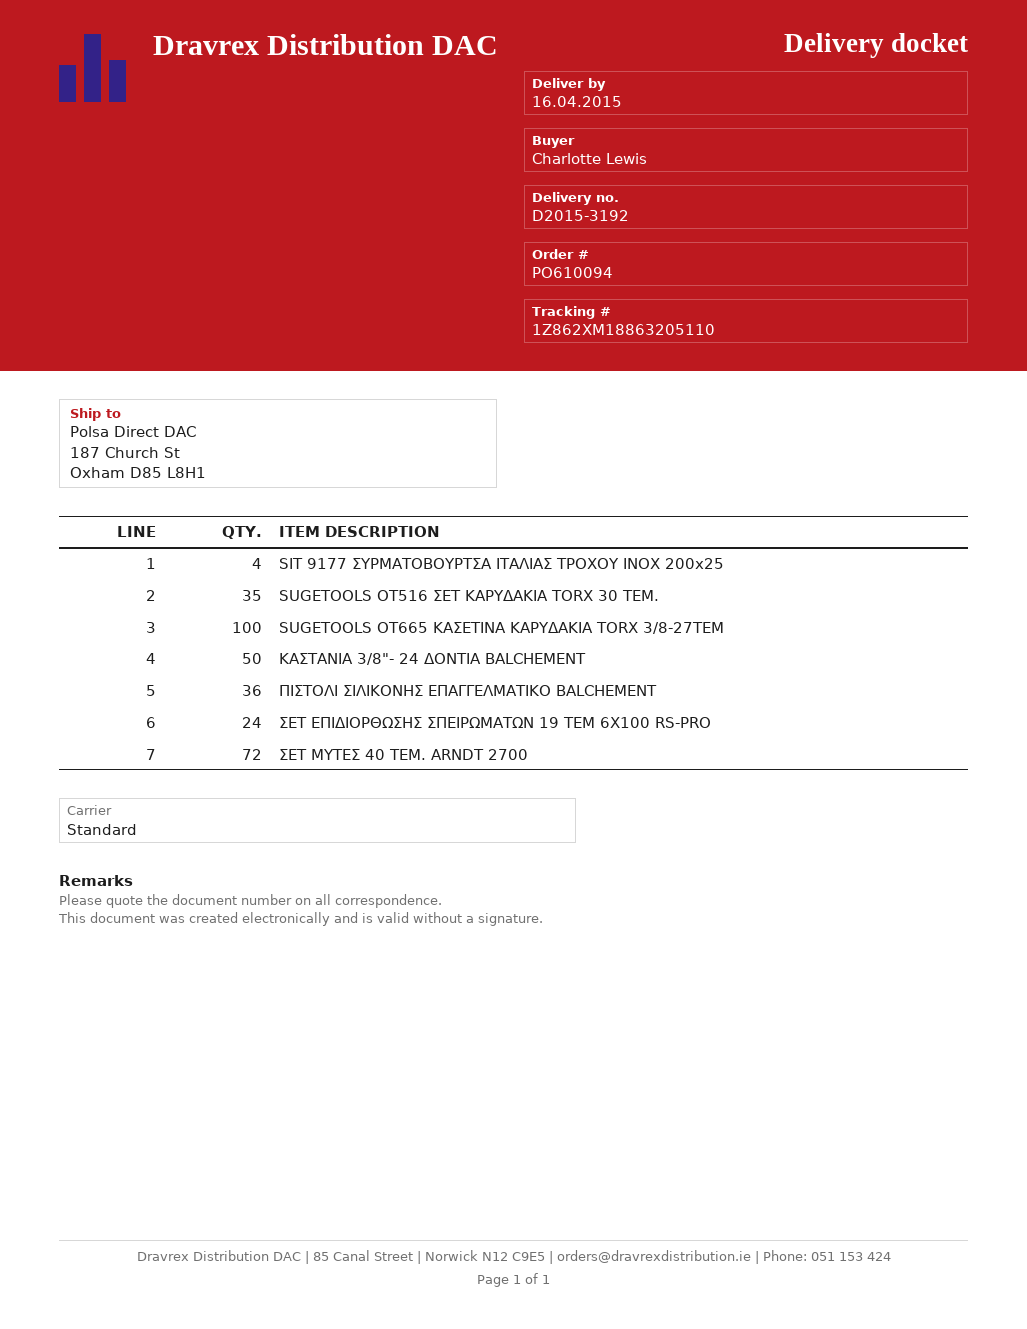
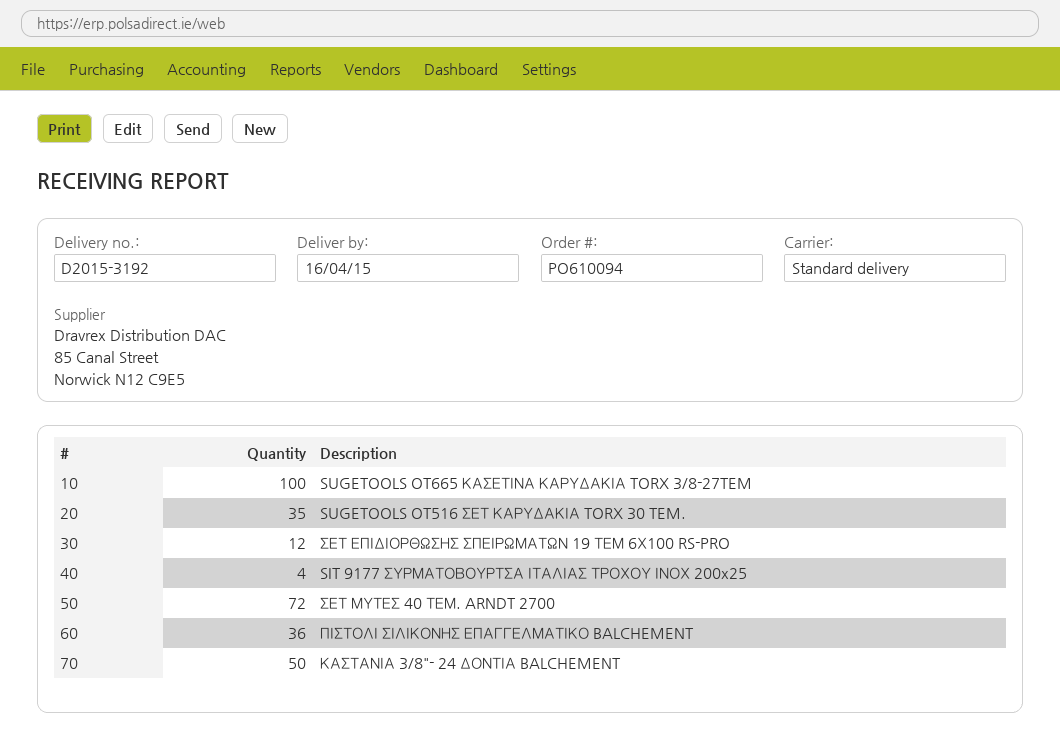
ΣΕΤ ΕΠΙΔΙΟΡΘΩΣΗΣ ΣΠΕΙΡΩΜΑΤΩΝ 19 ΤΕΜ 6Χ100 RS-PRO: 24 -> 12

